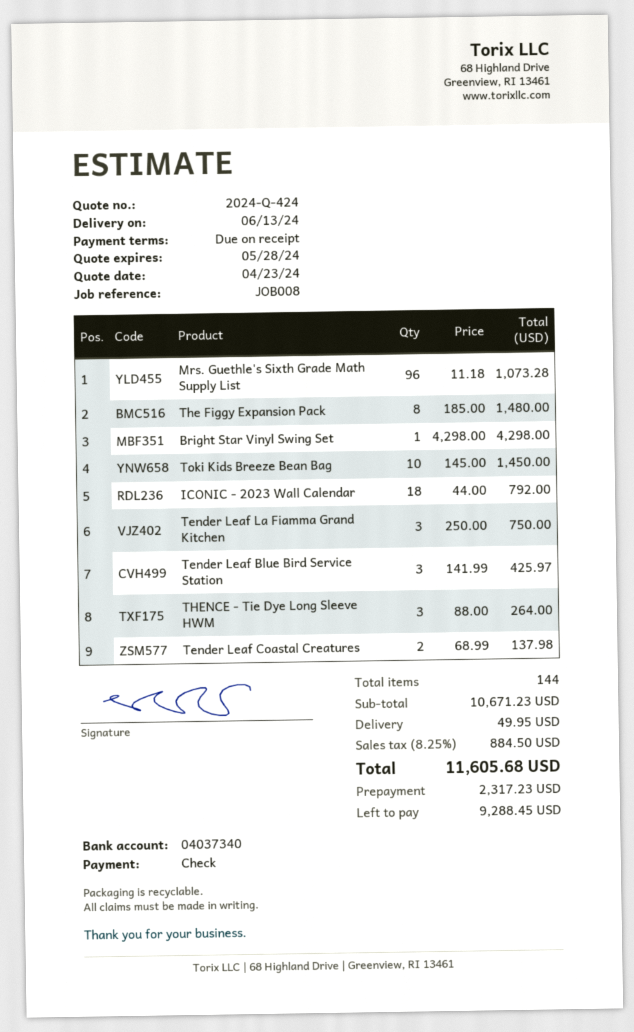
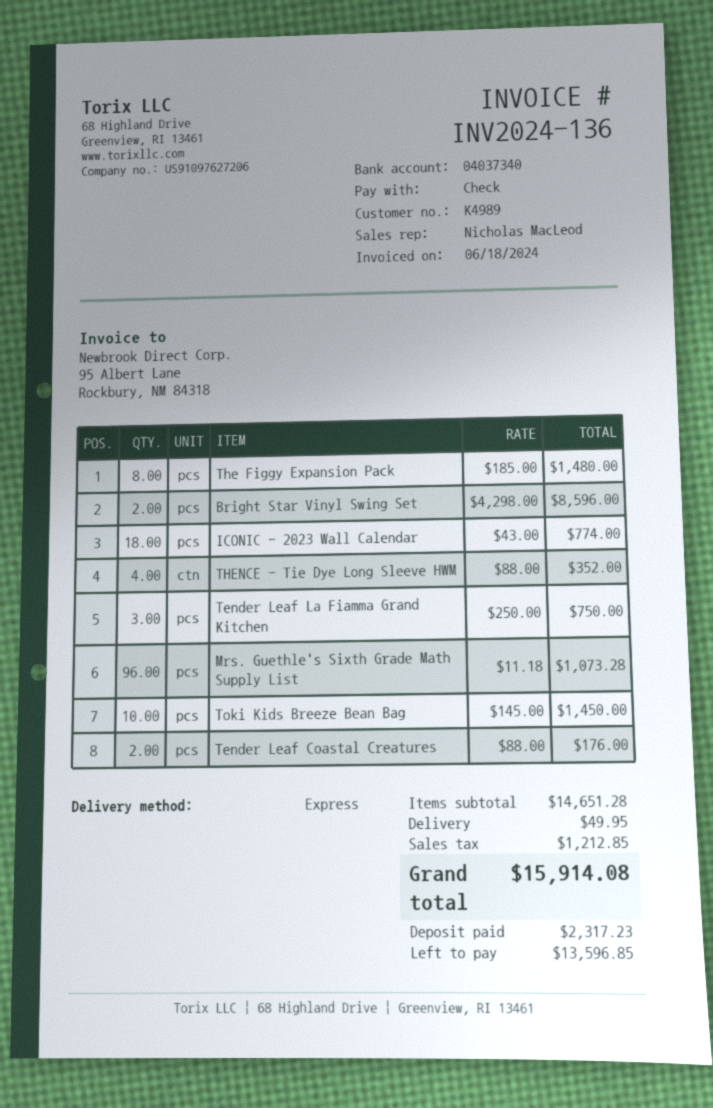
Bright Star Vinyl Swing Set: 1 x 4298.00 = 4298.00 -> 2 x 4298.00 = 8596.00
ICONIC - 2023 Wall Calendar: 18 x 44.00 = 792.00 -> 18 x 43.00 = 774.00
Tender Leaf Blue Bird Service Station: 3 x 141.99 = 425.97 -> none
THENCE - Tie Dye Long Sleeve HWM: 3 x 88.00 = 264.00 -> 4 x 88.00 = 352.00
Tender Leaf Coastal Creatures: 2 x 68.99 = 137.98 -> 2 x 88.00 = 176.00
subtotal: 10671.23 -> 14651.28
tax: 884.50 -> 1212.85
total: 11605.68 -> 15914.08
balance: 9288.45 -> 13596.85

